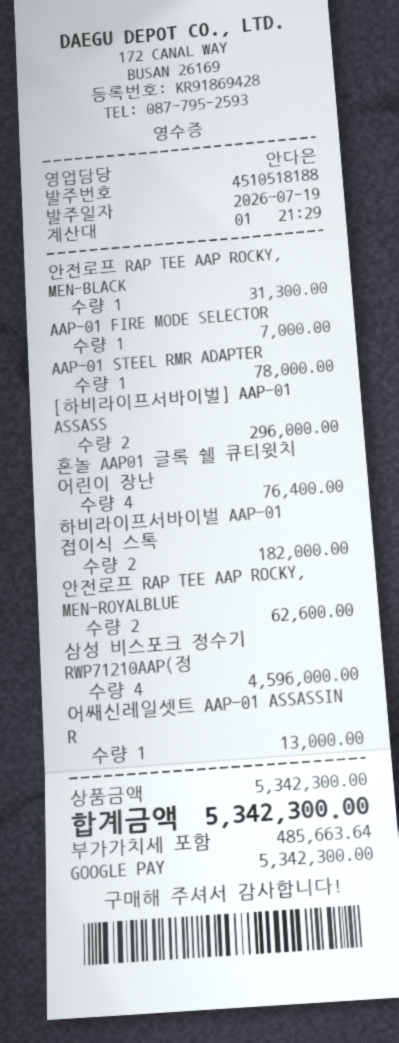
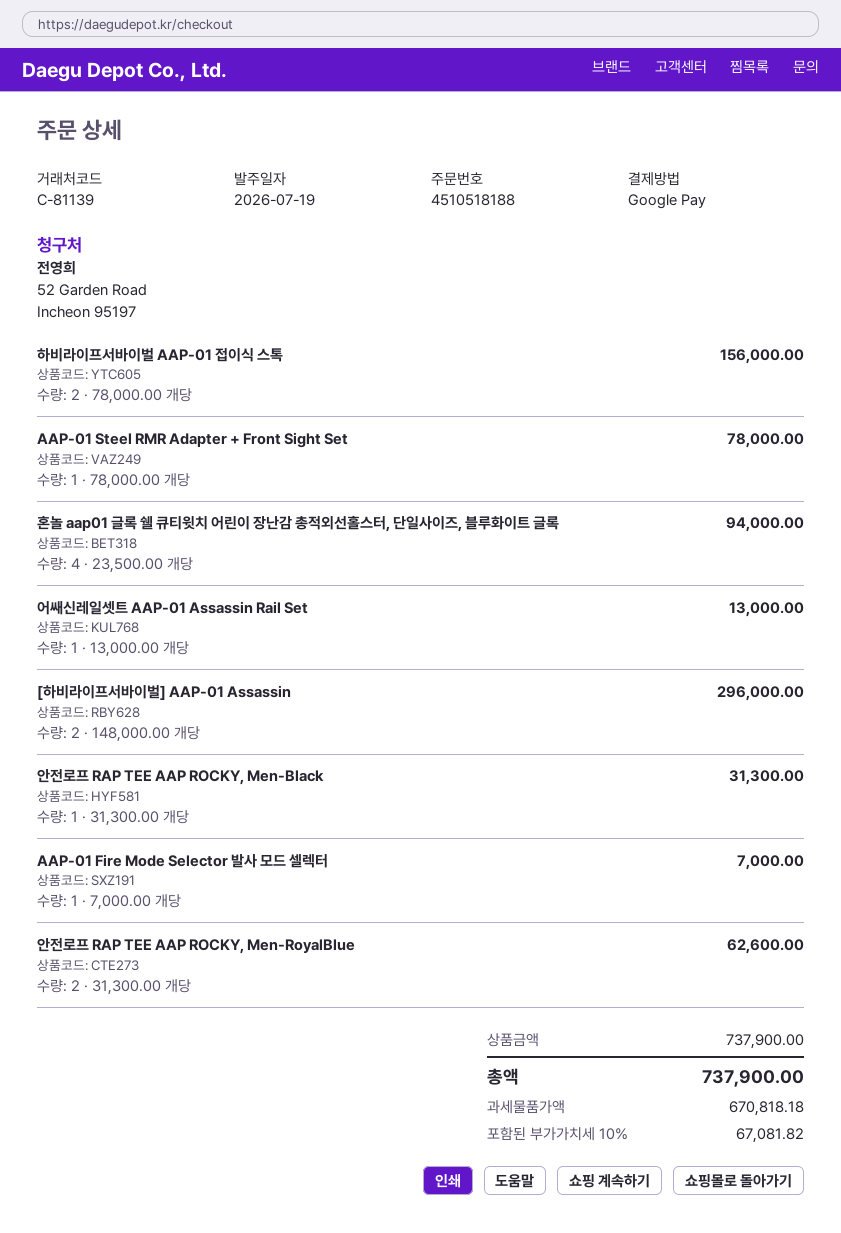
혼놀 AAP01 글록 쉘 큐티윗치 어린이 장난: 4 for 76400.00 -> 4 for 94000.00
하비라이프서바이벌 AAP-01 접이식 스톡: 2 for 182000.00 -> 2 for 156000.00
삼성 비스포크 정수기 RWP71210AAP(정: 4 for 4596000.00 -> none
subtotal: 5342300.00 -> 737900.00
tax: 485663.64 -> 67081.82
total: 5342300.00 -> 737900.00

